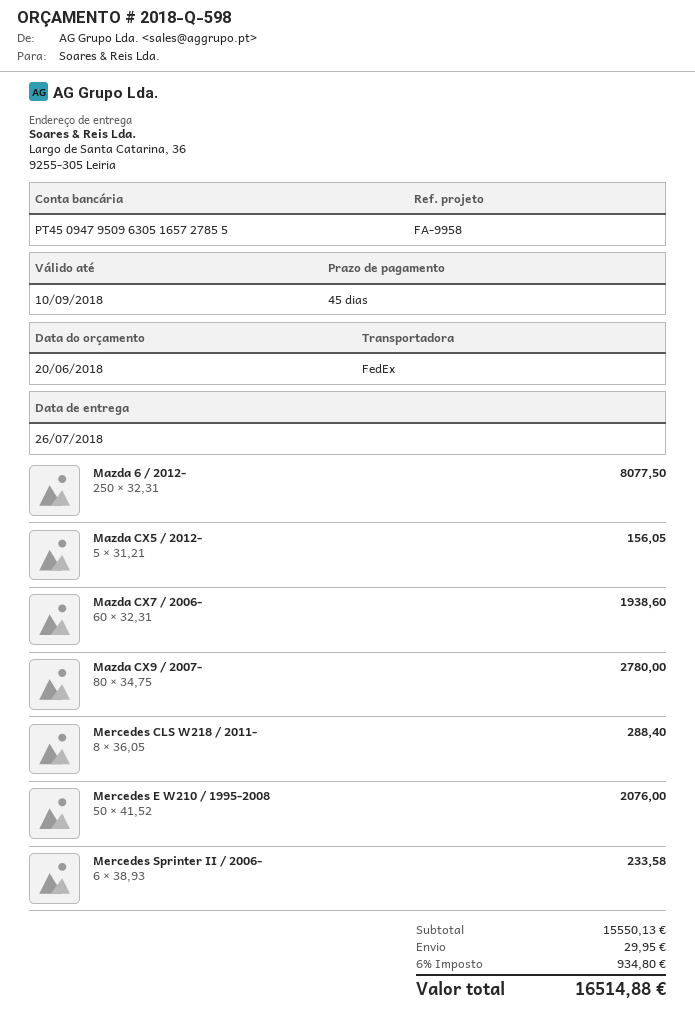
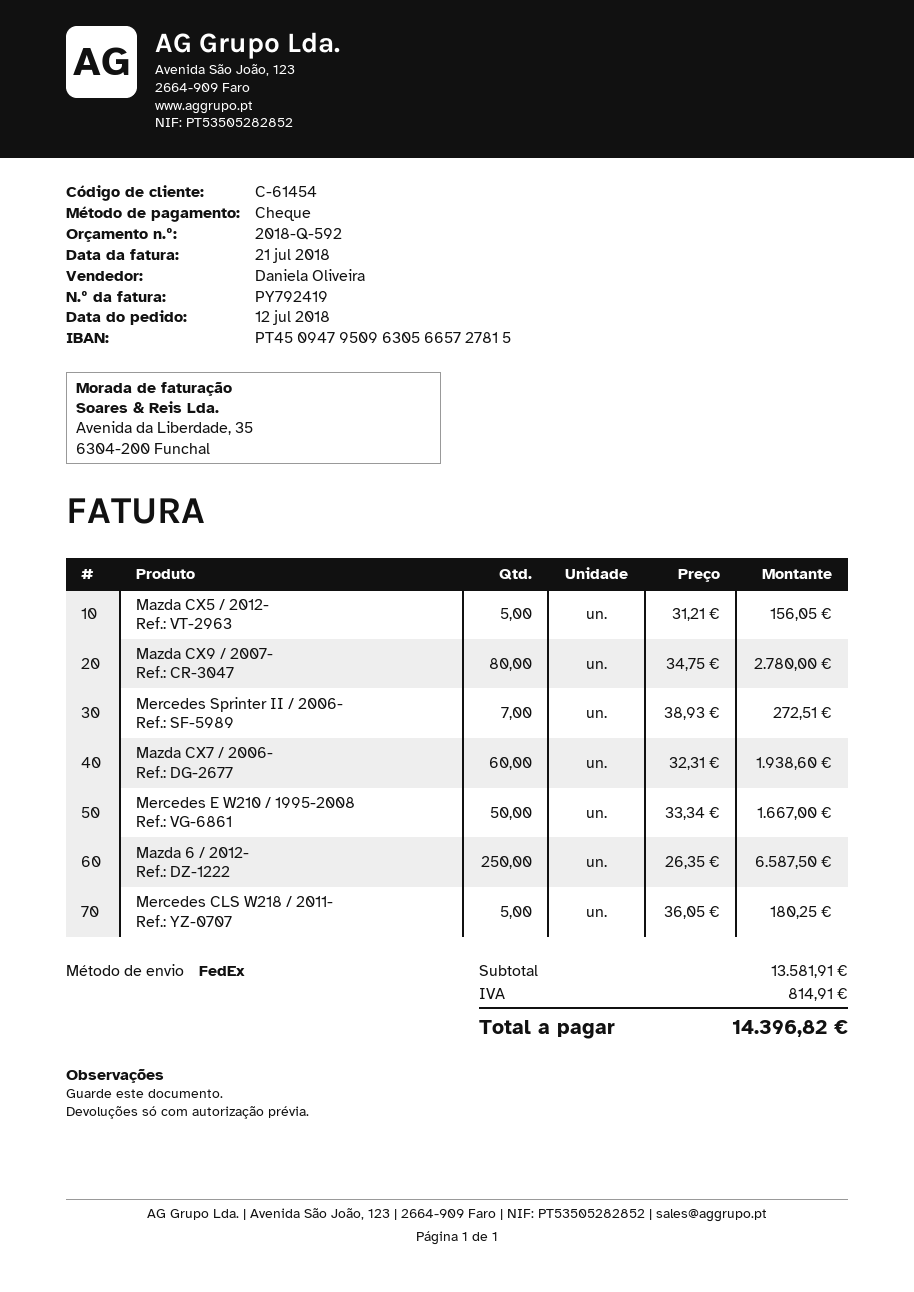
quote number: 2018-Q-598 -> 2018-Q-592
bank account: PT45094795096305165727855 -> PT45094795096305665727815
Mazda 6 / 2012-: 250 x 32.31 = 8077.50 -> 250 x 26.35 = 6587.50
Mercedes CLS W218 / 2011-: 8 x 36.05 = 288.40 -> 5 x 36.05 = 180.25
Mercedes E W210 / 1995-2008: 50 x 41.52 = 2076.00 -> 50 x 33.34 = 1667.00
Mercedes Sprinter II / 2006-: 6 x 38.93 = 233.58 -> 7 x 38.93 = 272.51
subtotal: 15550.13 -> 13581.91
shipping: 29.95 -> none
tax: 934.80 -> 814.91
total: 16514.88 -> 14396.82

